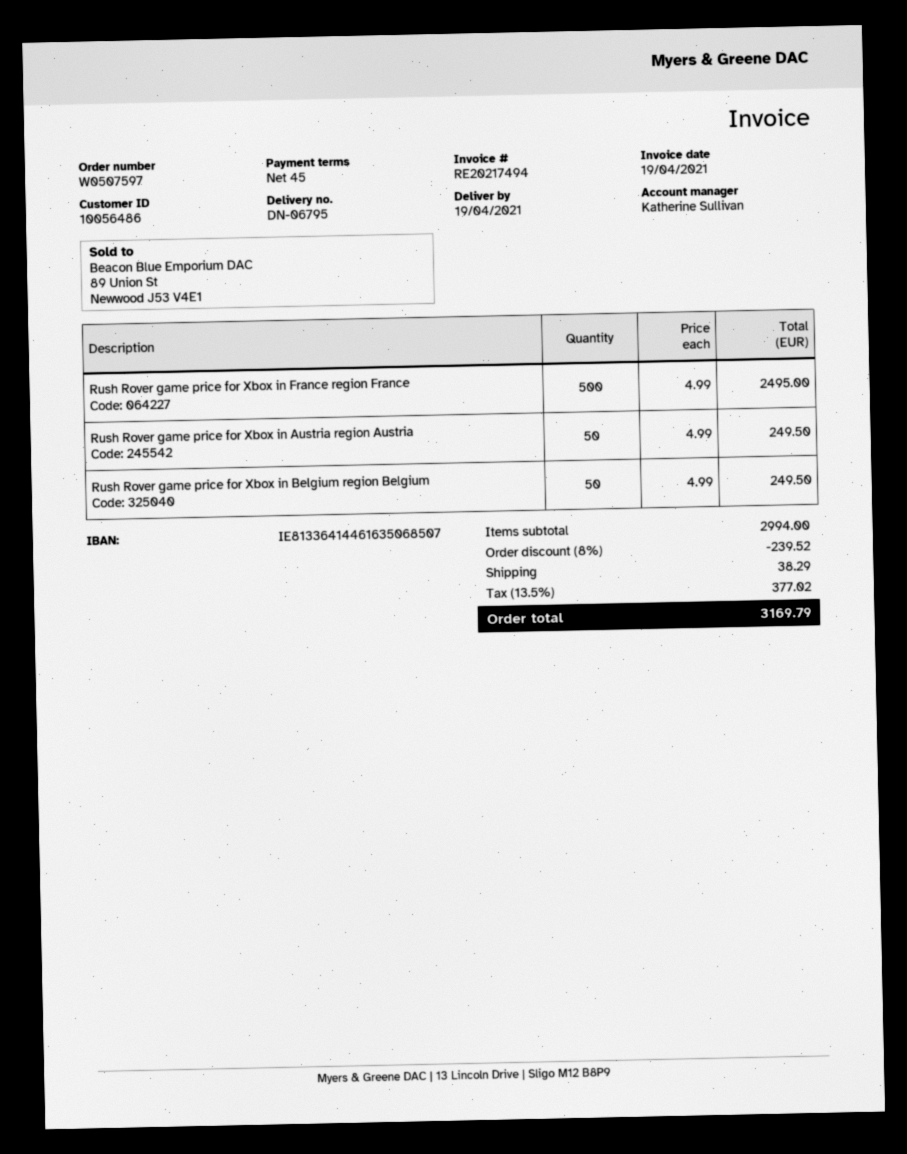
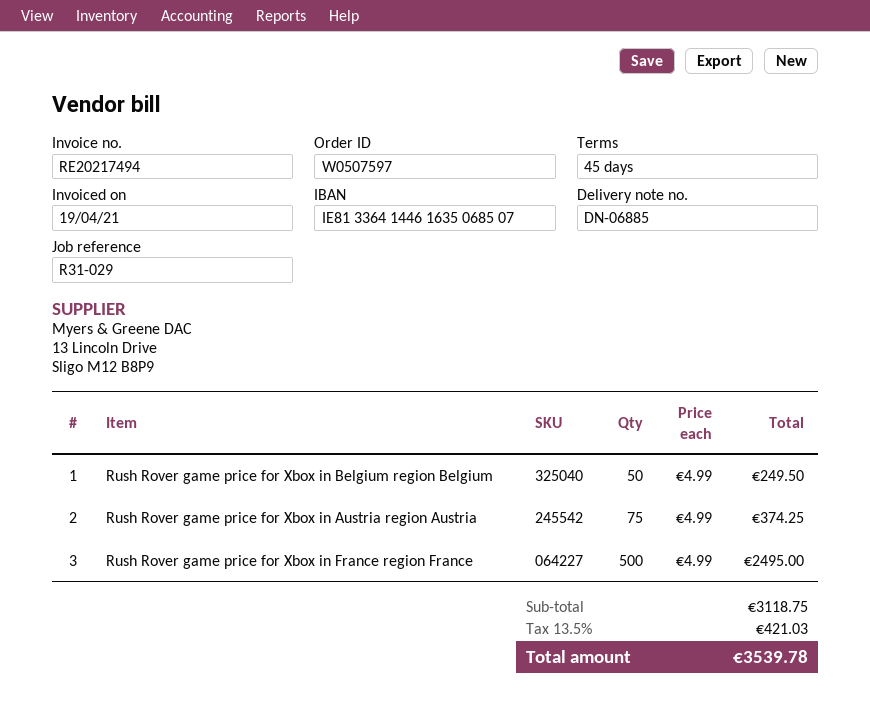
delivery note number: DN-06795 -> DN-06885
Rush Rover game price for Xbox in Austria region Austria: 50 x 4.99 = 249.50 -> 75 x 4.99 = 374.25
subtotal: 2994.00 -> 3118.75
discount: 8% = 239.52 -> none
shipping: 38.29 -> none
tax: 13.5% = 377.02 -> 13.5% = 421.03
total: 3169.79 -> 3539.78

